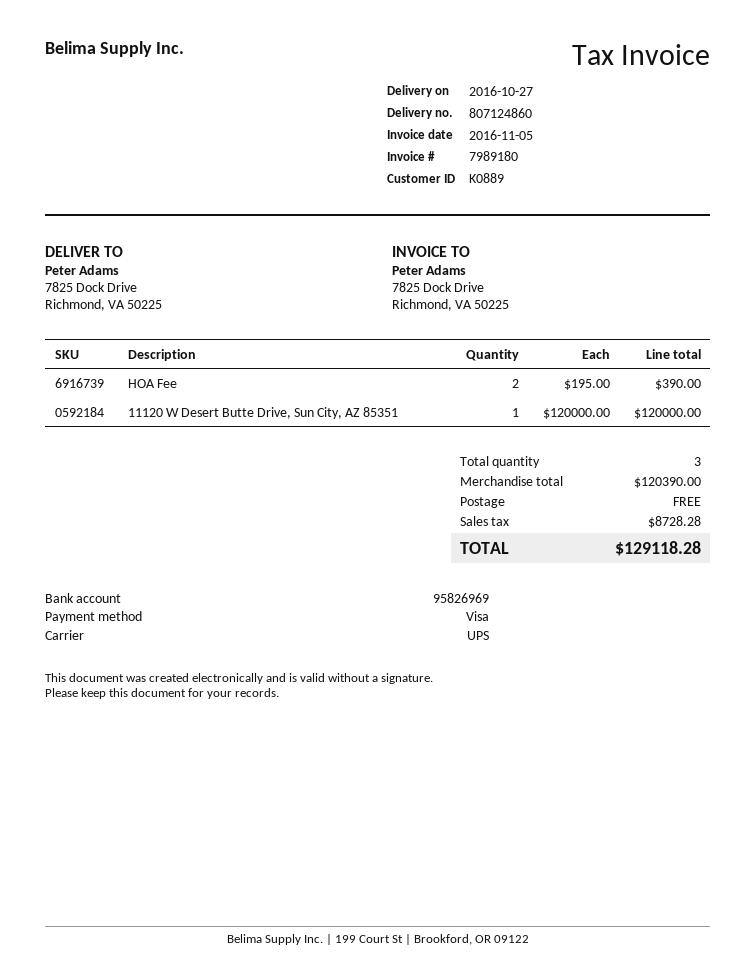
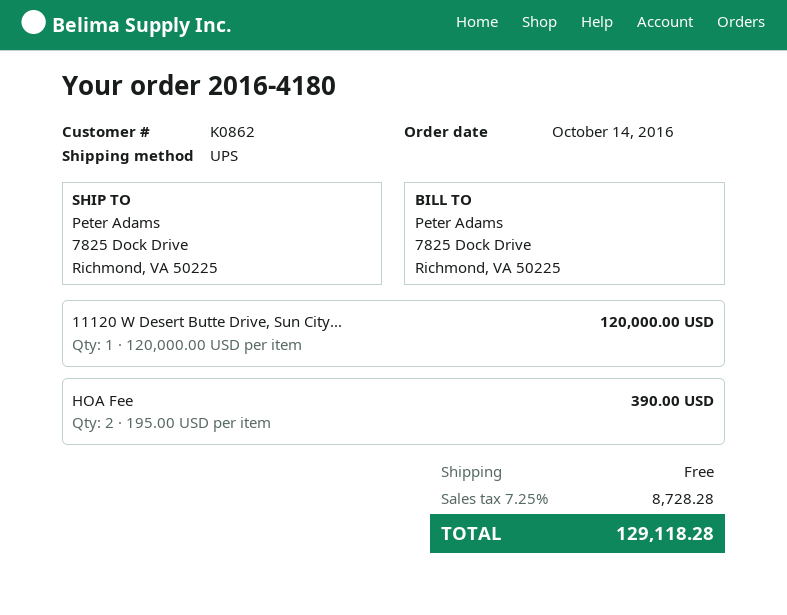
customer number: K0889 -> K0862

